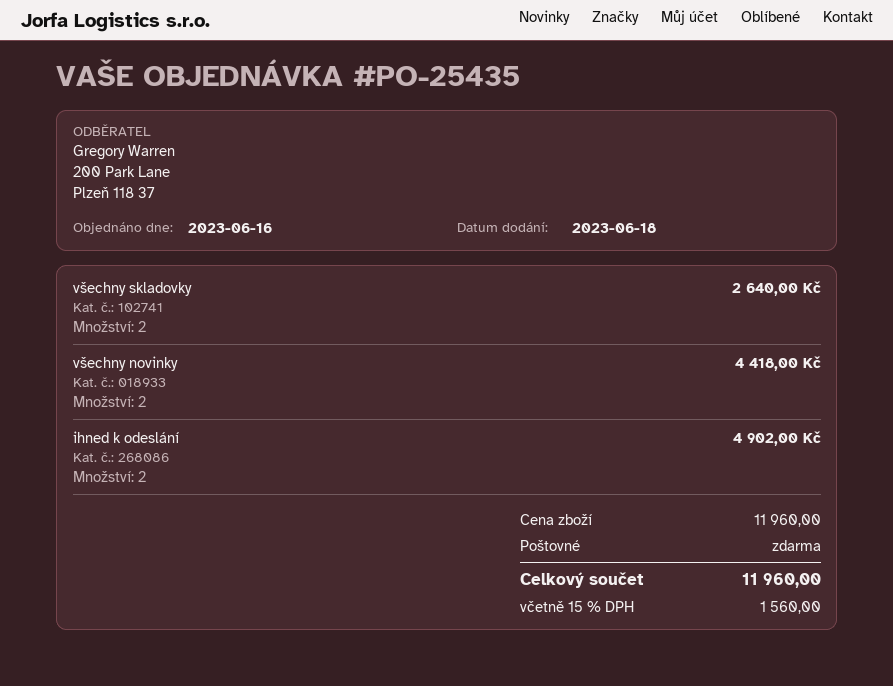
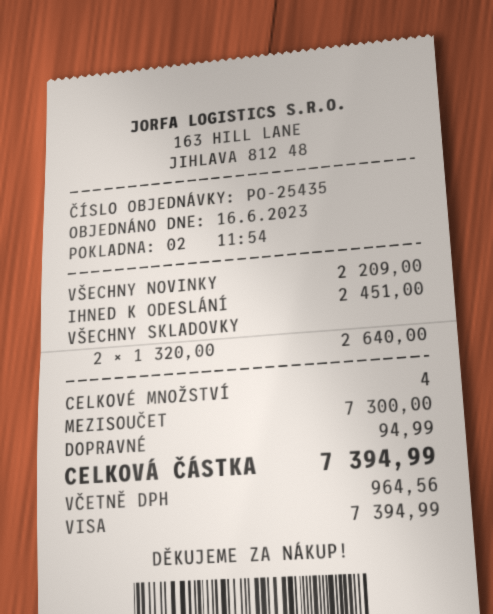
všechny novinky: 2 for 4418.00 -> 1 for 2209.00
ihned k odeslání: 2 for 4902.00 -> 1 for 2451.00
subtotal: 11960.00 -> 7300.00
shipping: 0.00 -> 94.99
tax: 1560.00 -> 964.56
total: 11960.00 -> 7394.99

